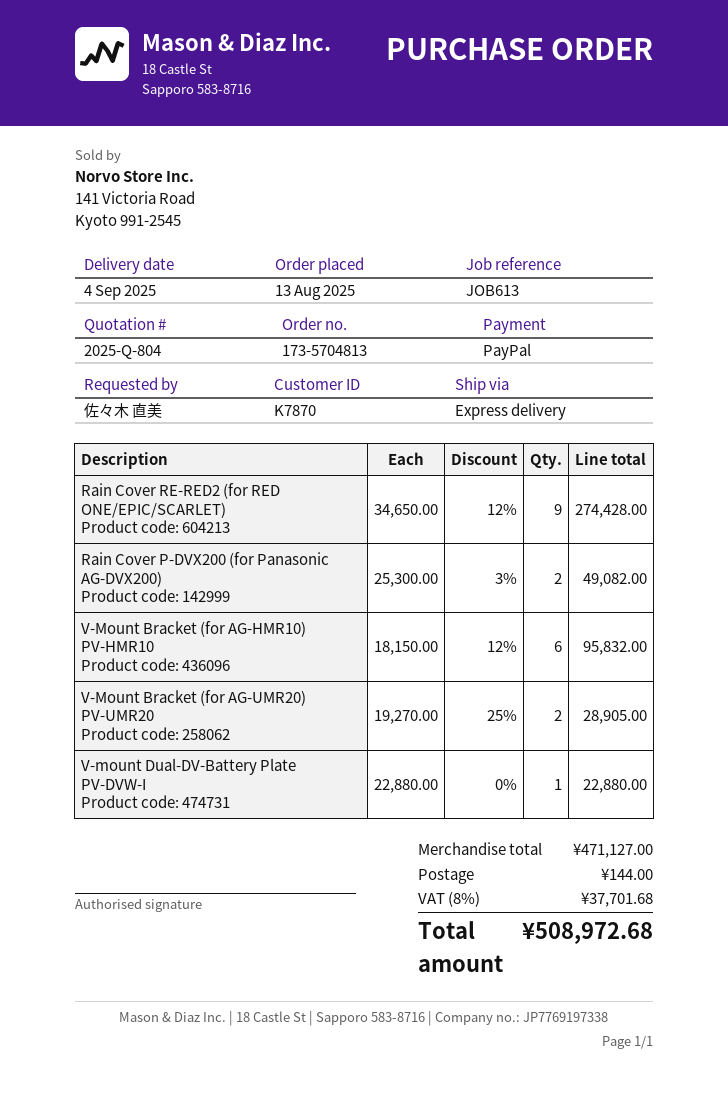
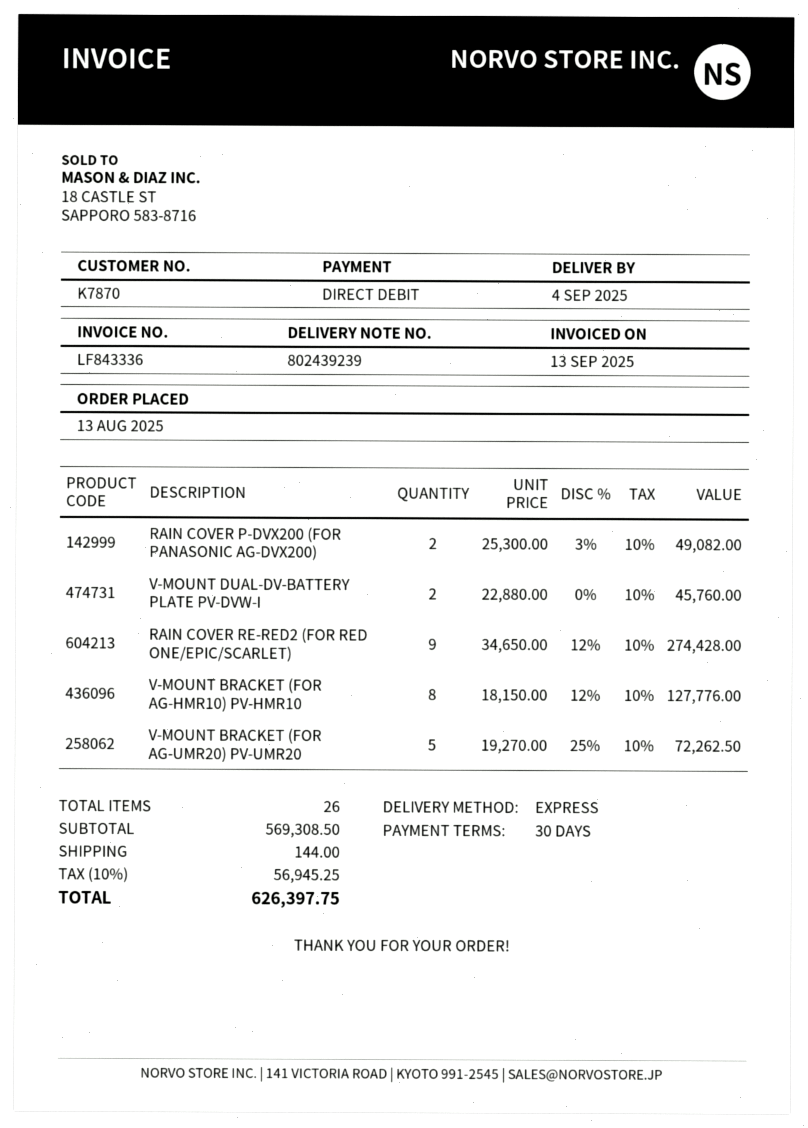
payment method: PayPal -> direct debit
V-Mount Bracket (for AG-HMR10) PV-HMR10: 6 x 18150.00 - 12% = 95832.00 -> 8 x 18150.00 - 12% = 127776.00
V-Mount Bracket (for AG-UMR20) PV-UMR20: 2 x 19270.00 - 25% = 28905.00 -> 5 x 19270.00 - 25% = 72262.50
V-mount Dual-DV-Battery Plate PV-DVW-I: 1 x 22880.00 = 22880.00 -> 2 x 22880.00 = 45760.00
subtotal: 471127.00 -> 569308.50
tax: 8% = 37701.68 -> 10% = 56945.25
total: 508972.68 -> 626397.75

